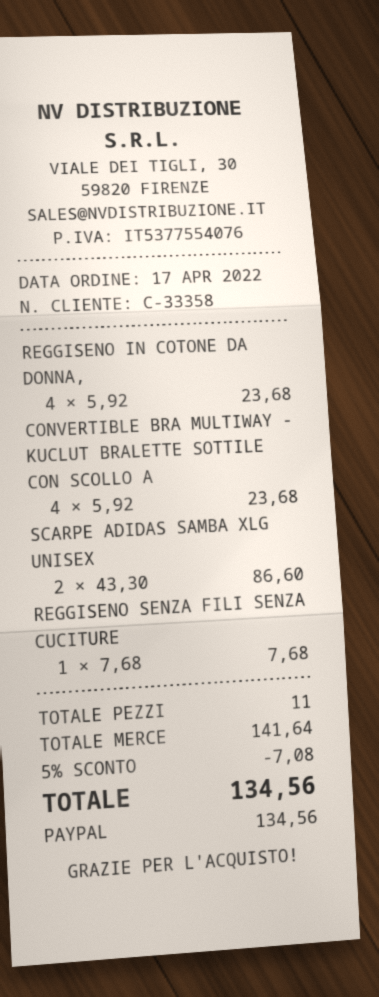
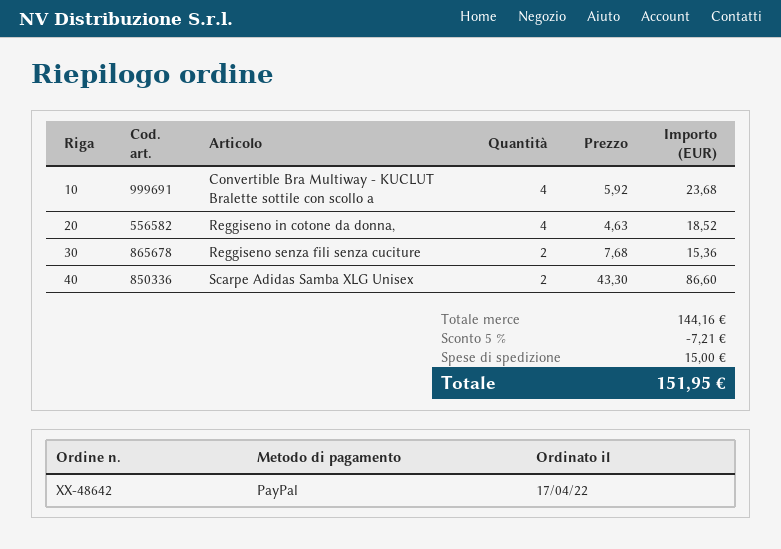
REGGISENO IN COTONE DA DONNA,: 4 x 5.92 = 23.68 -> 4 x 4.63 = 18.52
REGGISENO SENZA FILI SENZA CUCITURE: 1 x 7.68 = 7.68 -> 2 x 7.68 = 15.36
subtotal: 141.64 -> 144.16
discount: 5% = 7.08 -> 5% = 7.21
shipping: none -> 15.00
total: 134.56 -> 151.95

